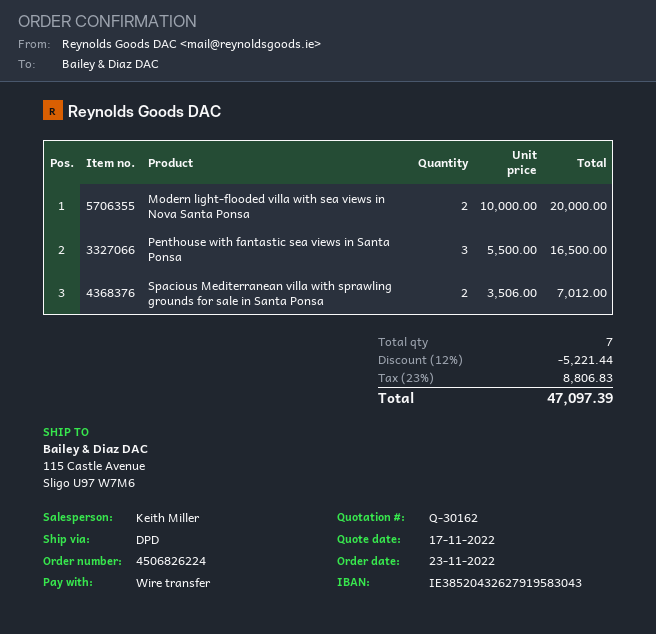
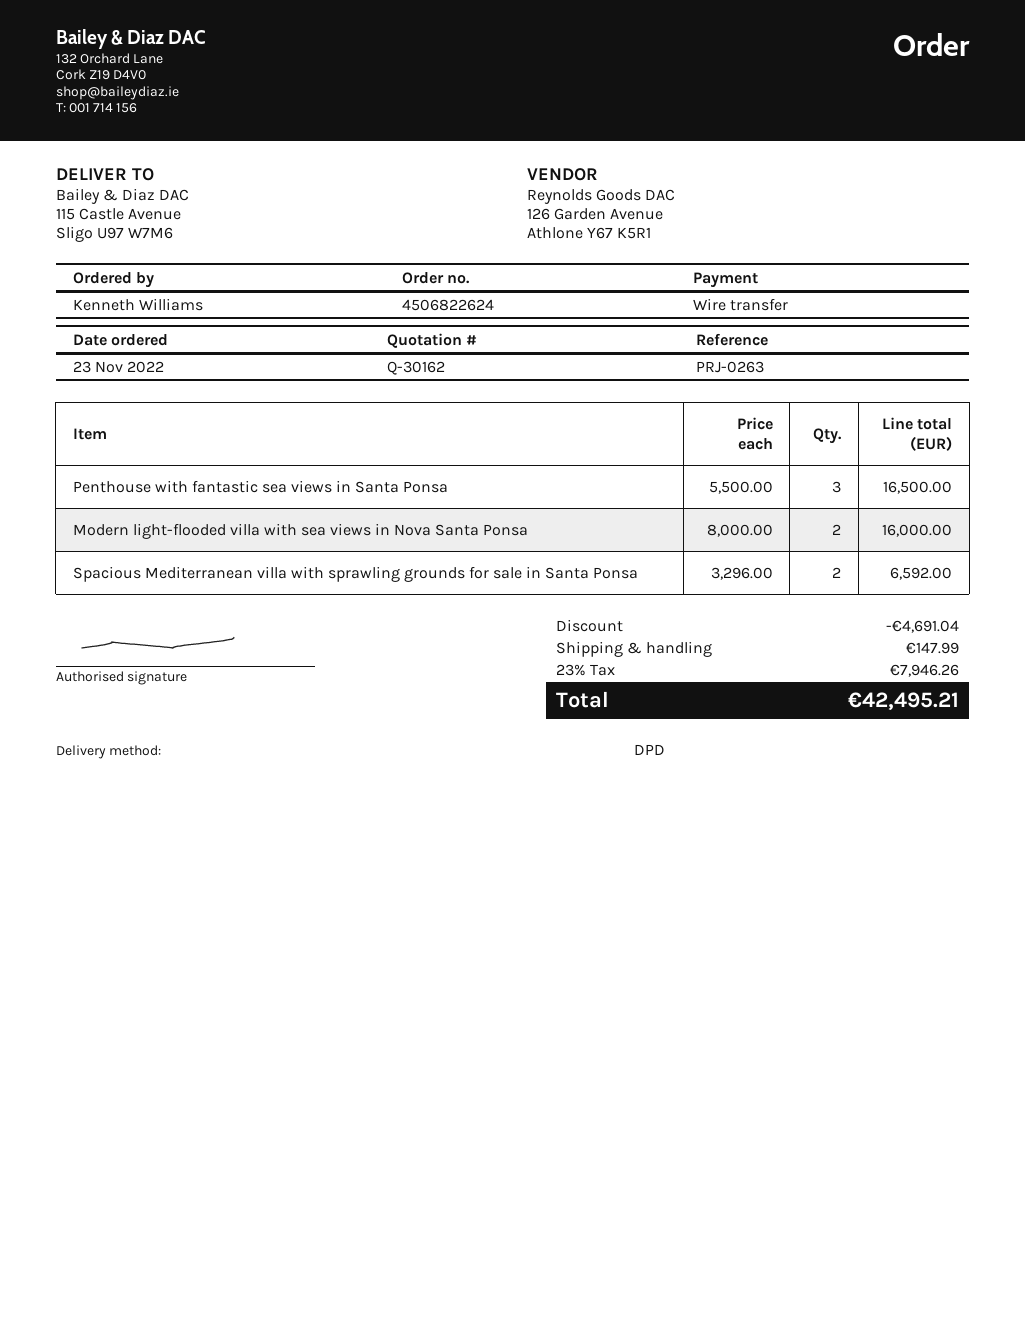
order number: 4506826224 -> 4506822624
Modern light-flooded villa with sea views in Nova Santa Ponsa: 2 x 10000.00 = 20000.00 -> 2 x 8000.00 = 16000.00
Spacious Mediterranean villa with sprawling grounds for sale in Santa Ponsa: 2 x 3506.00 = 7012.00 -> 2 x 3296.00 = 6592.00
discount: 5221.44 -> 4691.04
shipping: none -> 147.99
tax: 23% = 8806.83 -> 23% = 7946.26
total: 47097.39 -> 42495.21

